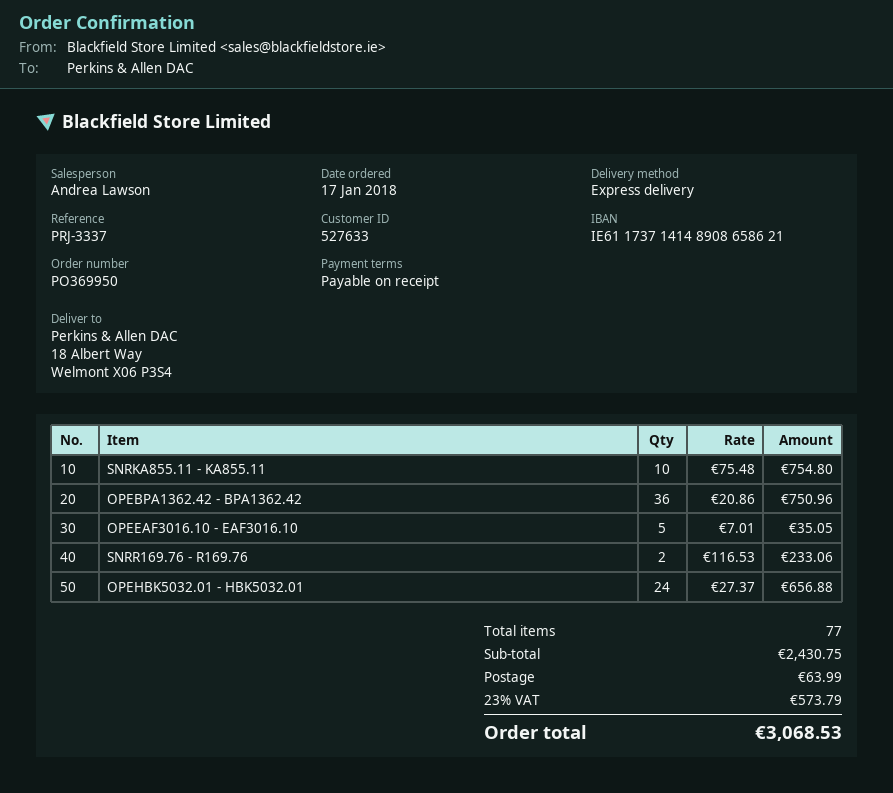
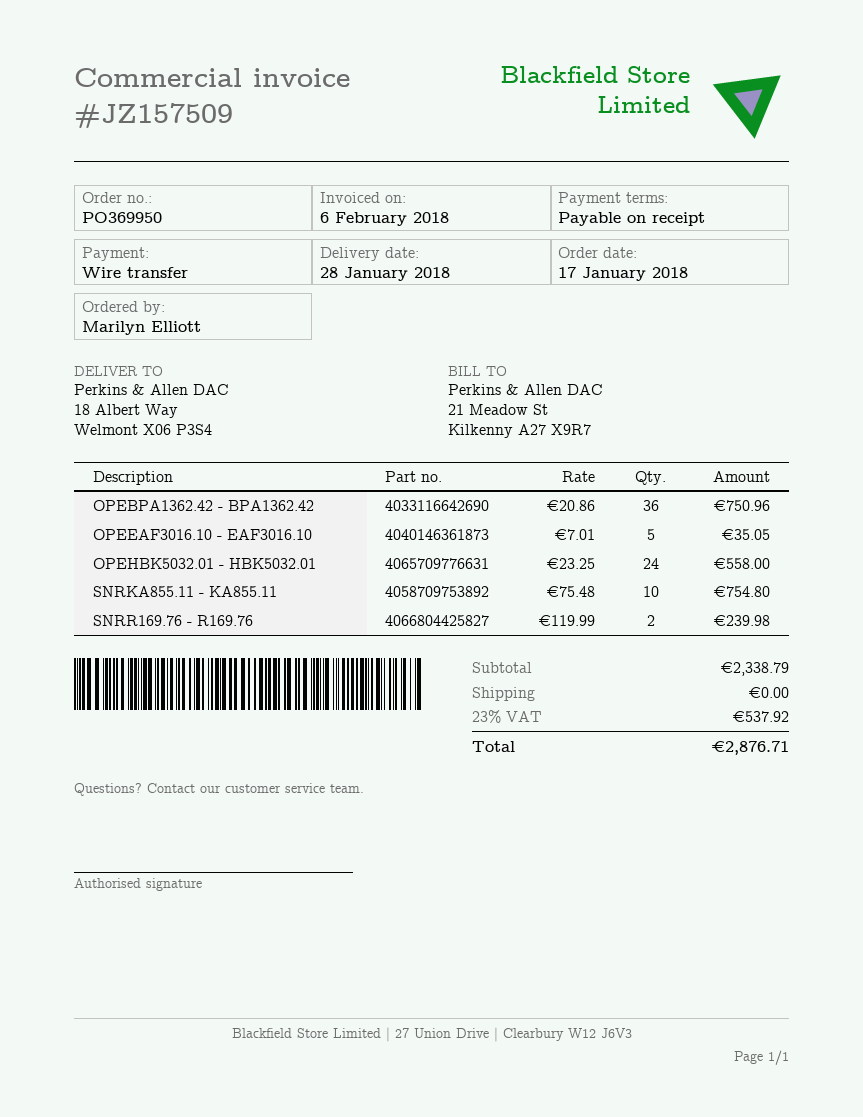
SNRR169.76 - R169.76: 2 x 116.53 = 233.06 -> 2 x 119.99 = 239.98
OPEHBK5032.01 - HBK5032.01: 24 x 27.37 = 656.88 -> 24 x 23.25 = 558.00
subtotal: 2430.75 -> 2338.79
shipping: 63.99 -> 0.00
tax: 23% = 573.79 -> 23% = 537.92
total: 3068.53 -> 2876.71

